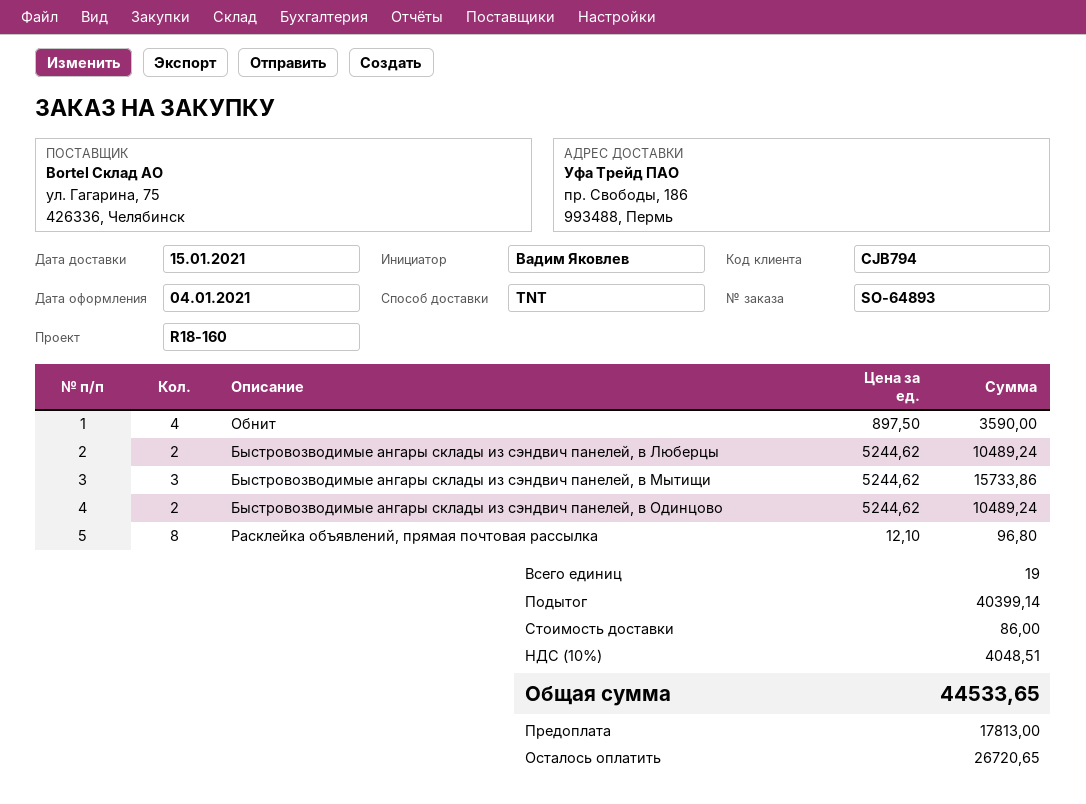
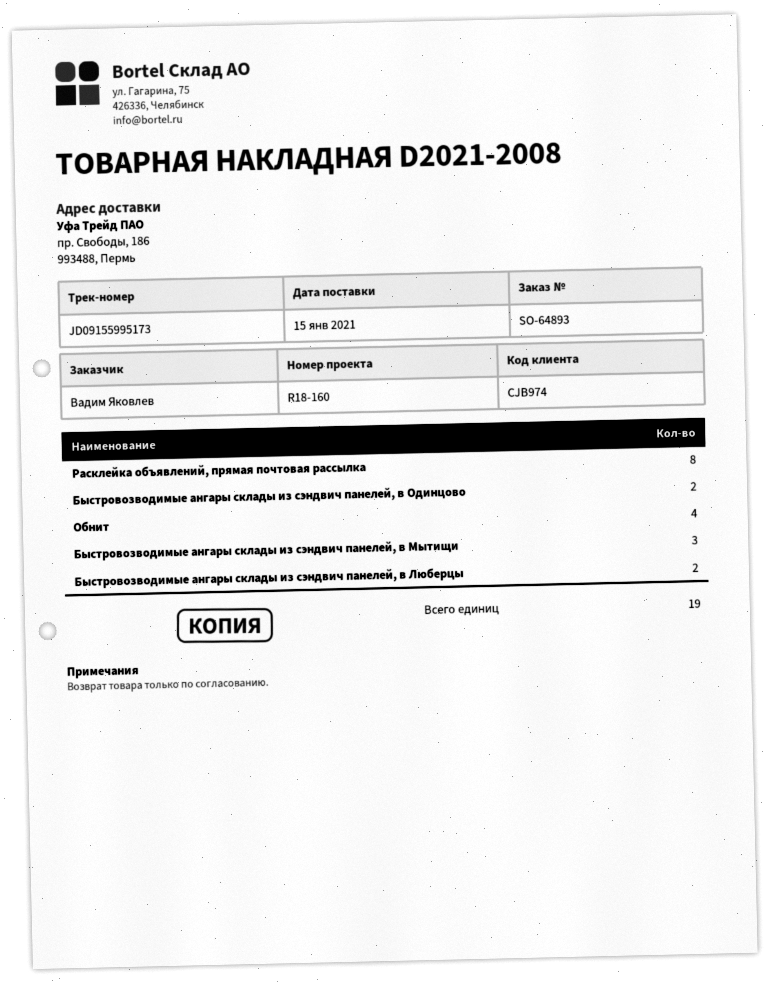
customer number: CJB794 -> CJB974

